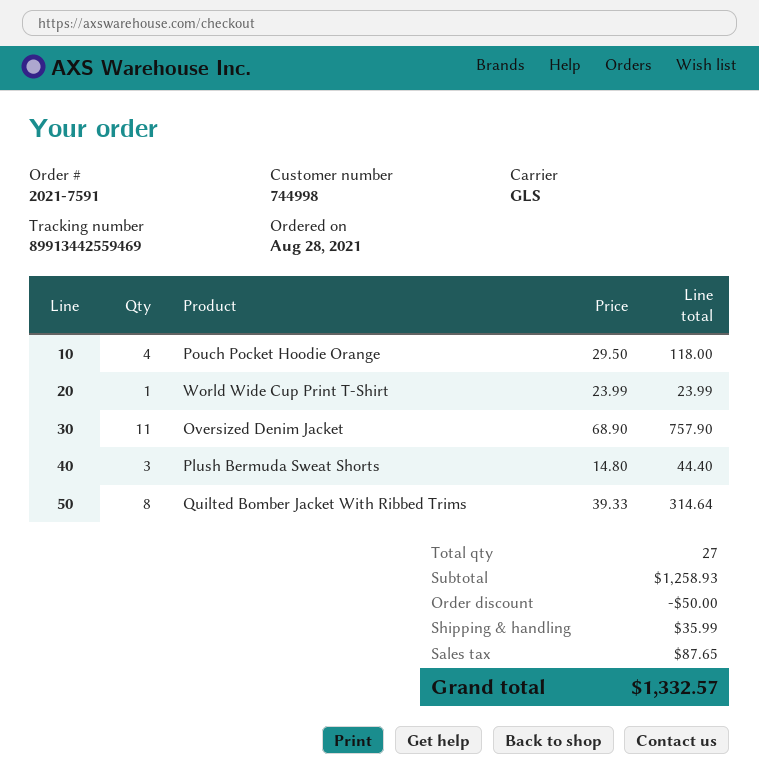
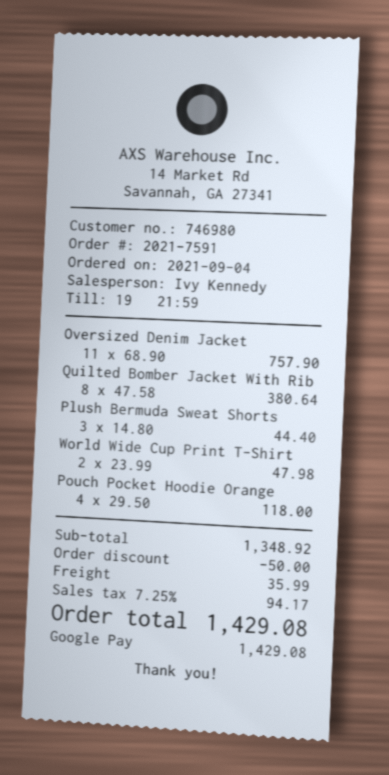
order date: 2021-08-28 -> 2021-09-04
customer number: 744998 -> 746980
World Wide Cup Print T-Shirt: 1 x 23.99 = 23.99 -> 2 x 23.99 = 47.98
Quilted Bomber Jacket With Ribbed Trims: 8 x 39.33 = 314.64 -> 8 x 47.58 = 380.64
subtotal: 1258.93 -> 1348.92
tax: 87.65 -> 94.17
total: 1332.57 -> 1429.08

